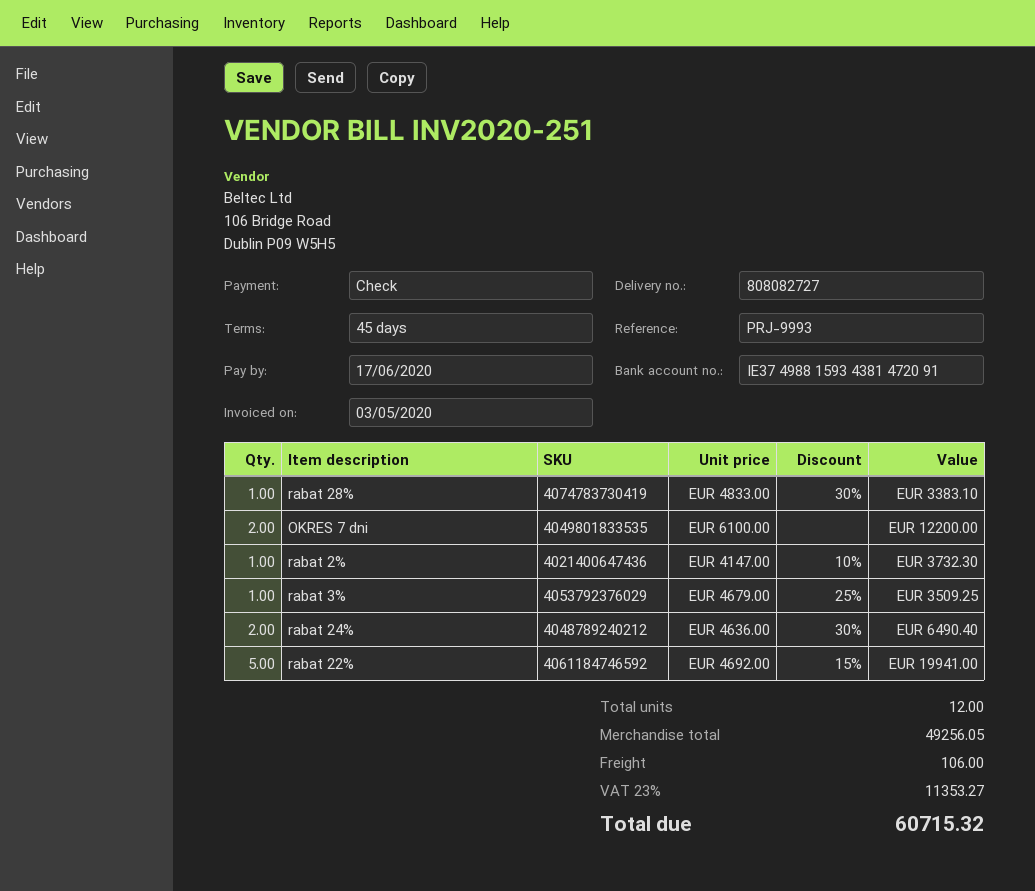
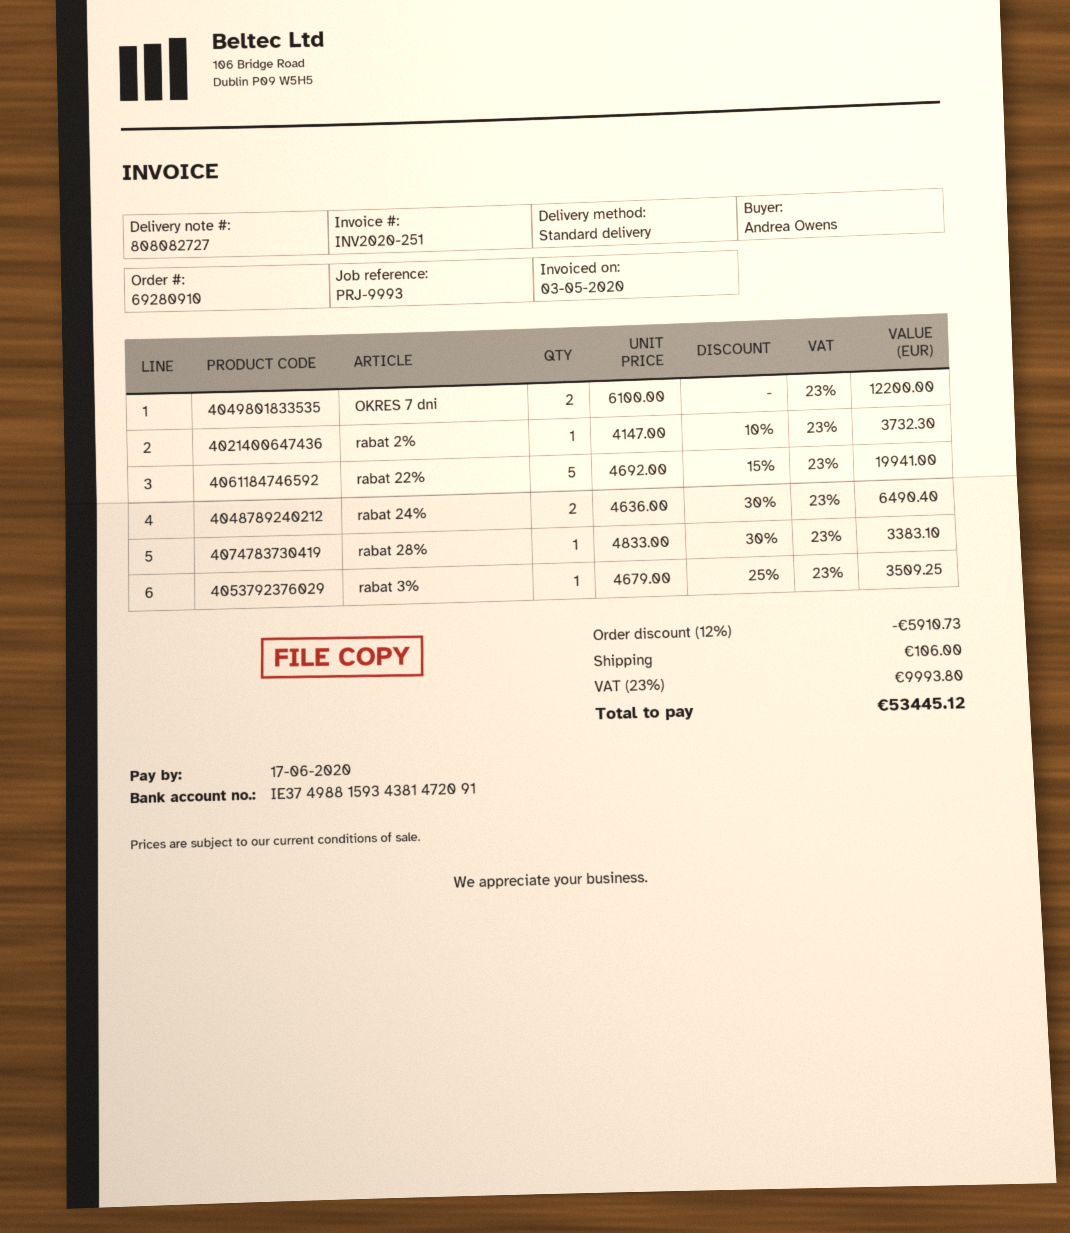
discount: none -> 12% = 5910.73
tax: 23% = 11353.27 -> 23% = 9993.80
total: 60715.32 -> 53445.12

